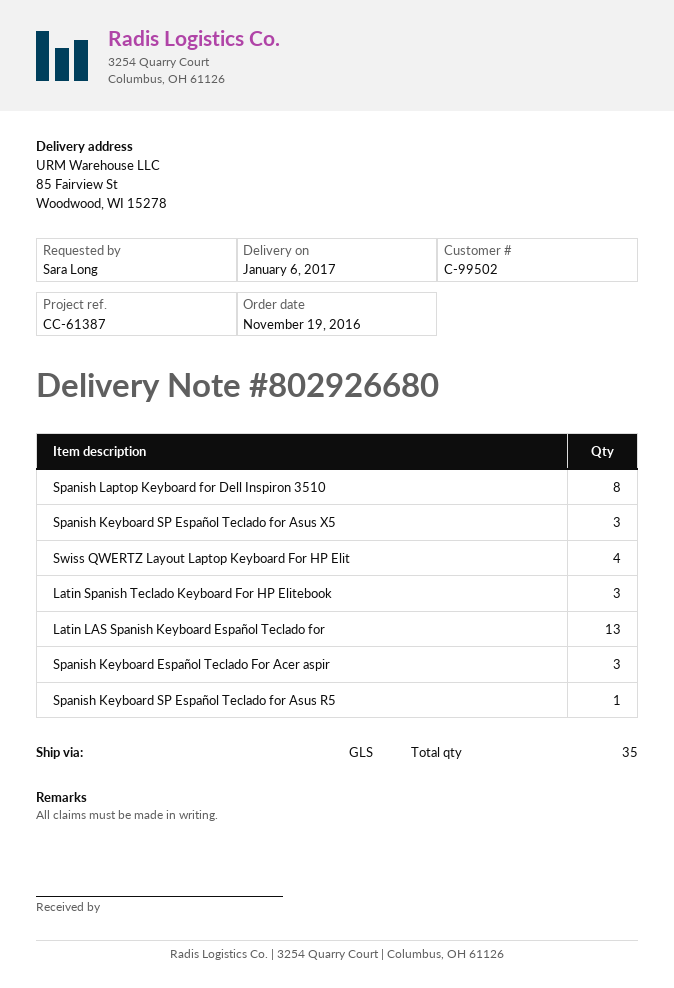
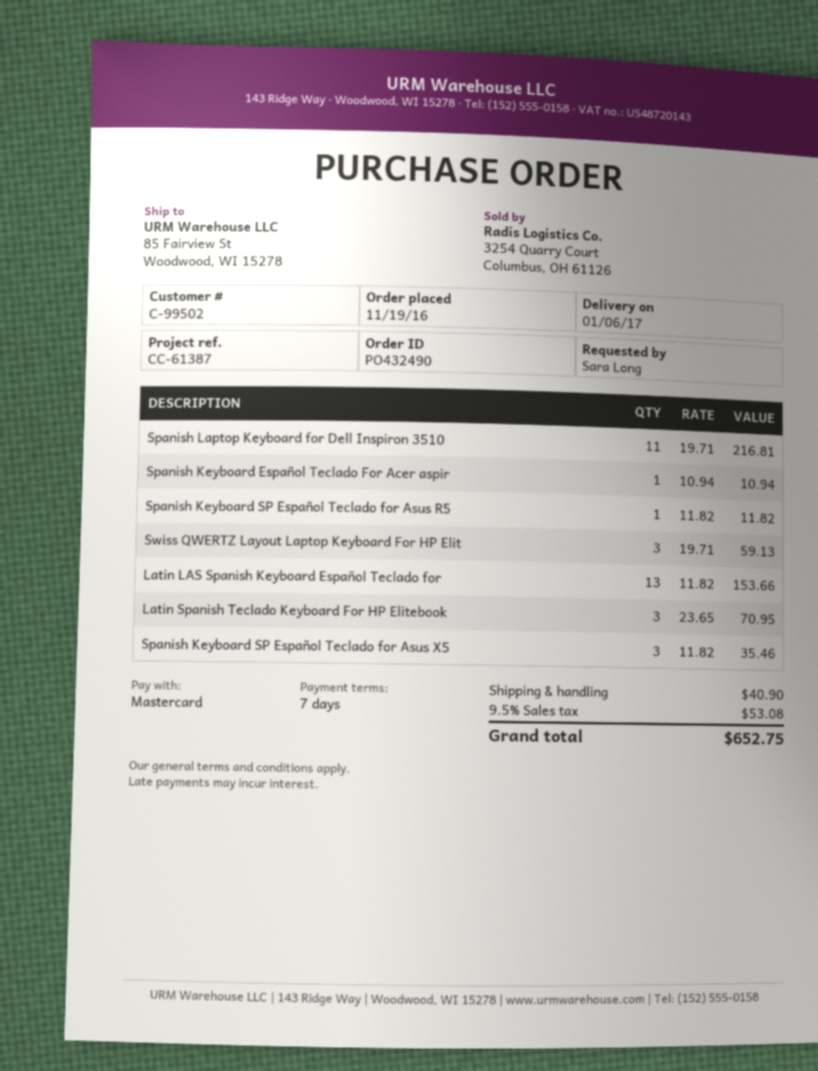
Spanish Laptop Keyboard for Dell Inspiron 3510: 8 -> 11
Swiss QWERTZ Layout Laptop Keyboard For HP Elit: 4 -> 3
Spanish Keyboard Español Teclado For Acer aspir: 3 -> 1

